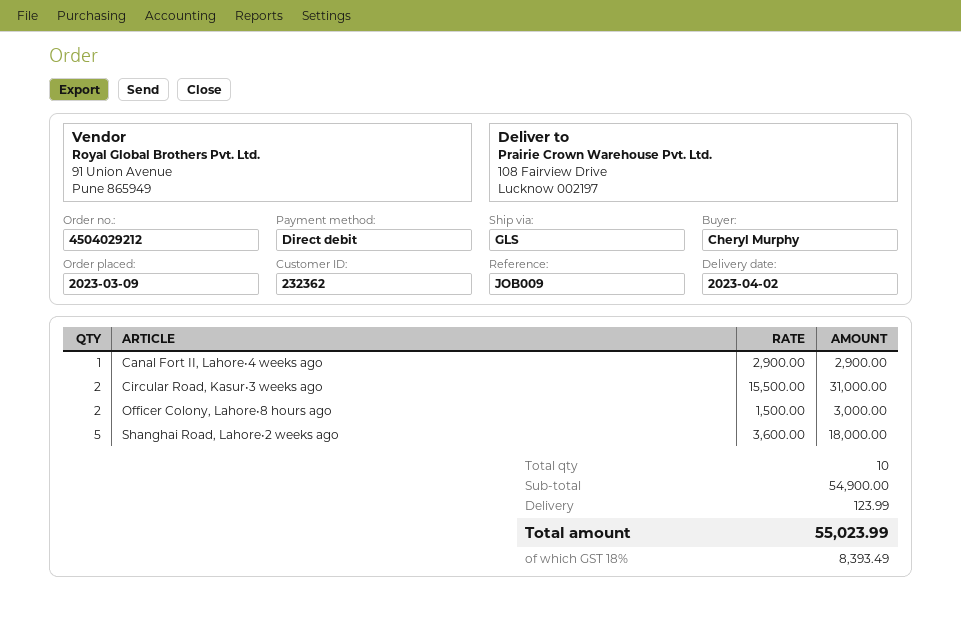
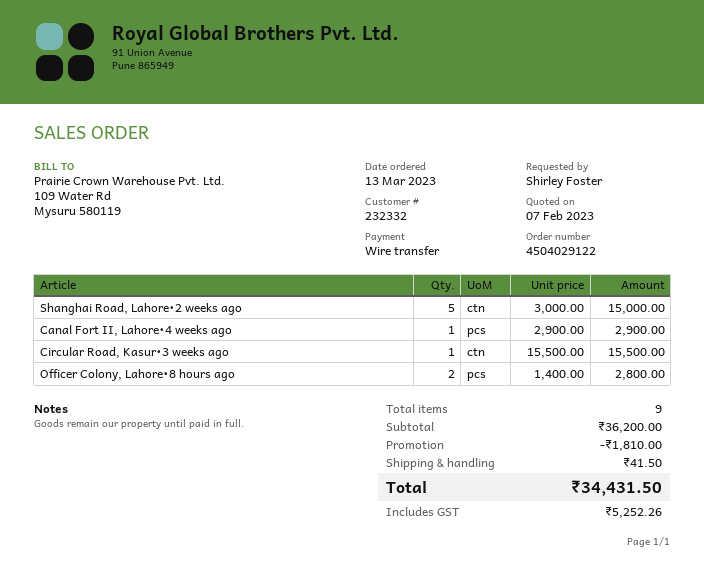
order number: 4504029212 -> 4504029122
order date: 2023-03-09 -> 2023-03-13
customer number: 232362 -> 232332
ordered by: Cheryl Murphy -> Shirley Foster
payment method: direct debit -> bank transfer
Circular Road, Kasur•3 weeks ago: 2 x 15500.00 = 31000.00 -> 1 x 15500.00 = 15500.00
Officer Colony, Lahore•8 hours ago: 2 x 1500.00 = 3000.00 -> 2 x 1400.00 = 2800.00
Shanghai Road, Lahore•2 weeks ago: 5 x 3600.00 = 18000.00 -> 5 x 3000.00 = 15000.00
total quantity: 10 -> 9
subtotal: 54900.00 -> 36200.00
discount: none -> 1810.00
shipping: 123.99 -> 41.50
tax: 8393.49 -> 5252.26
total: 55023.99 -> 34431.50

